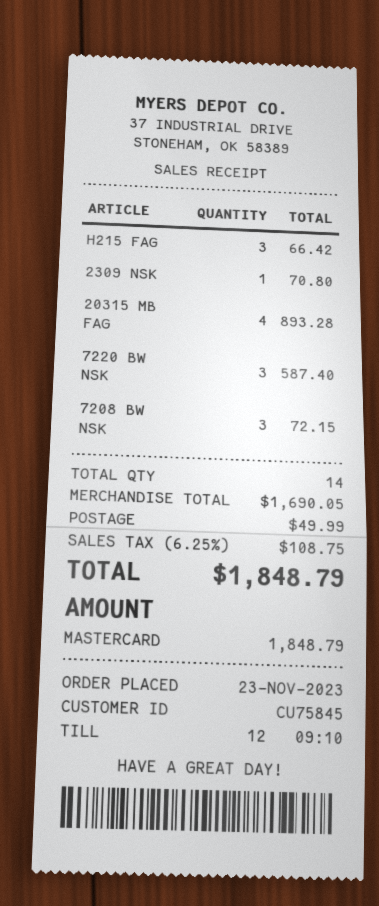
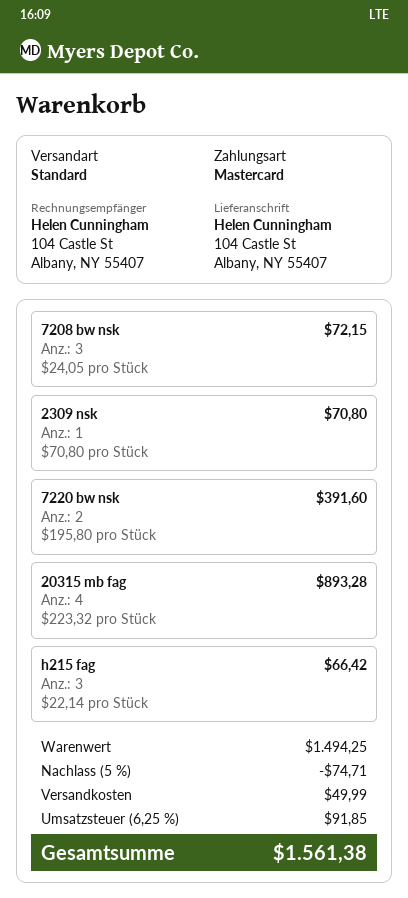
7220 BW NSK: 3 for 587.40 -> 2 for 391.60
subtotal: 1690.05 -> 1494.25
discount: none -> 5% = 74.71
tax: 6.25% = 108.75 -> 6.25% = 91.85
total: 1848.79 -> 1561.38

